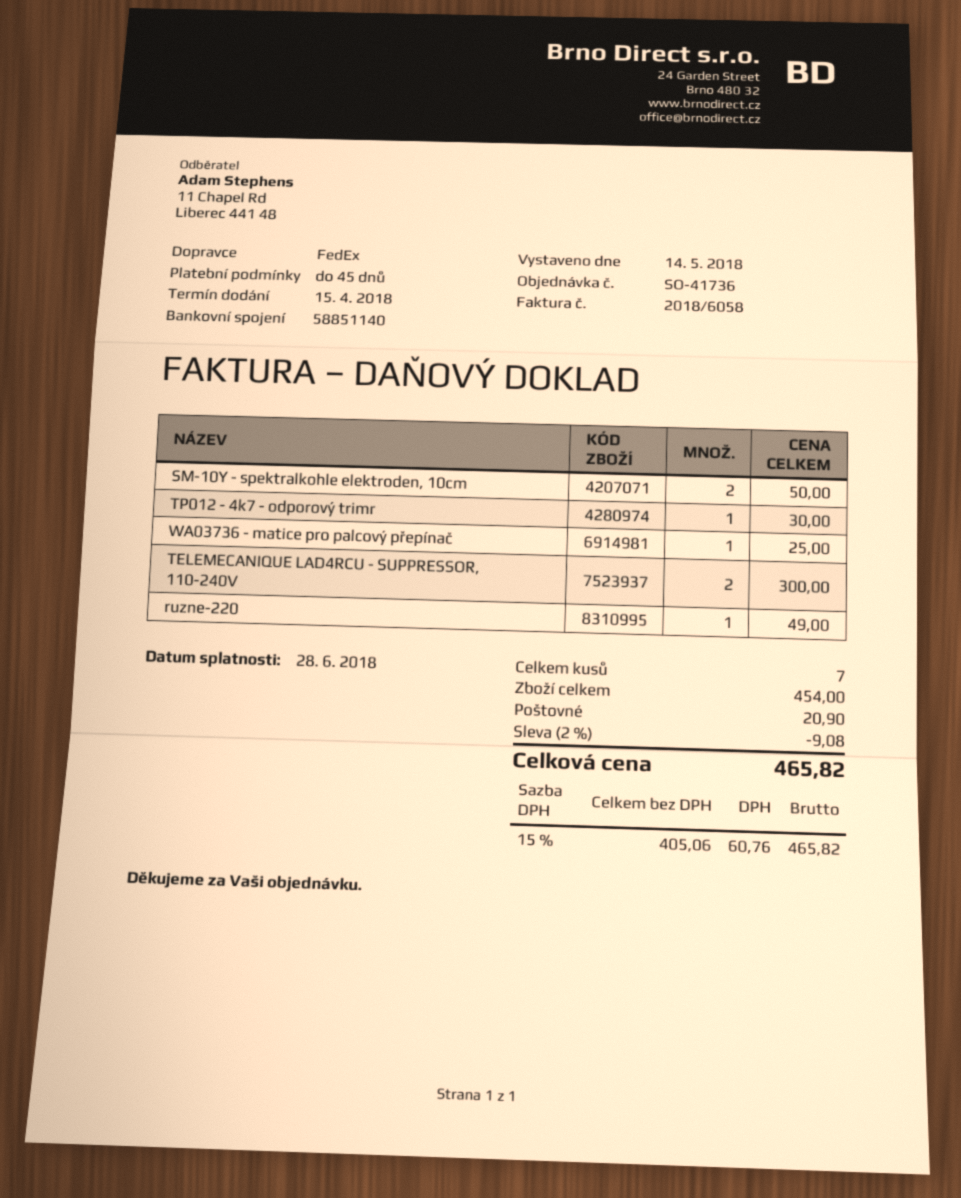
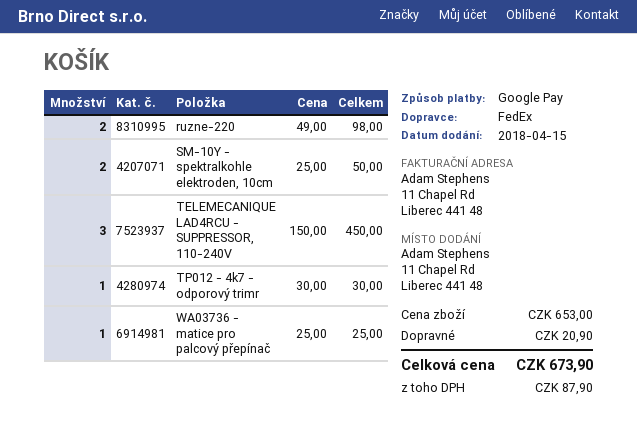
TELEMECANIQUE LAD4RCU - SUPPRESSOR, 110-240V: 2 for 300.00 -> 3 for 450.00
ruzne-220: 1 for 49.00 -> 2 for 98.00
subtotal: 454.00 -> 653.00
discount: 2% = 9.08 -> none
tax: 60.76 -> 87.90
total: 465.82 -> 673.90

